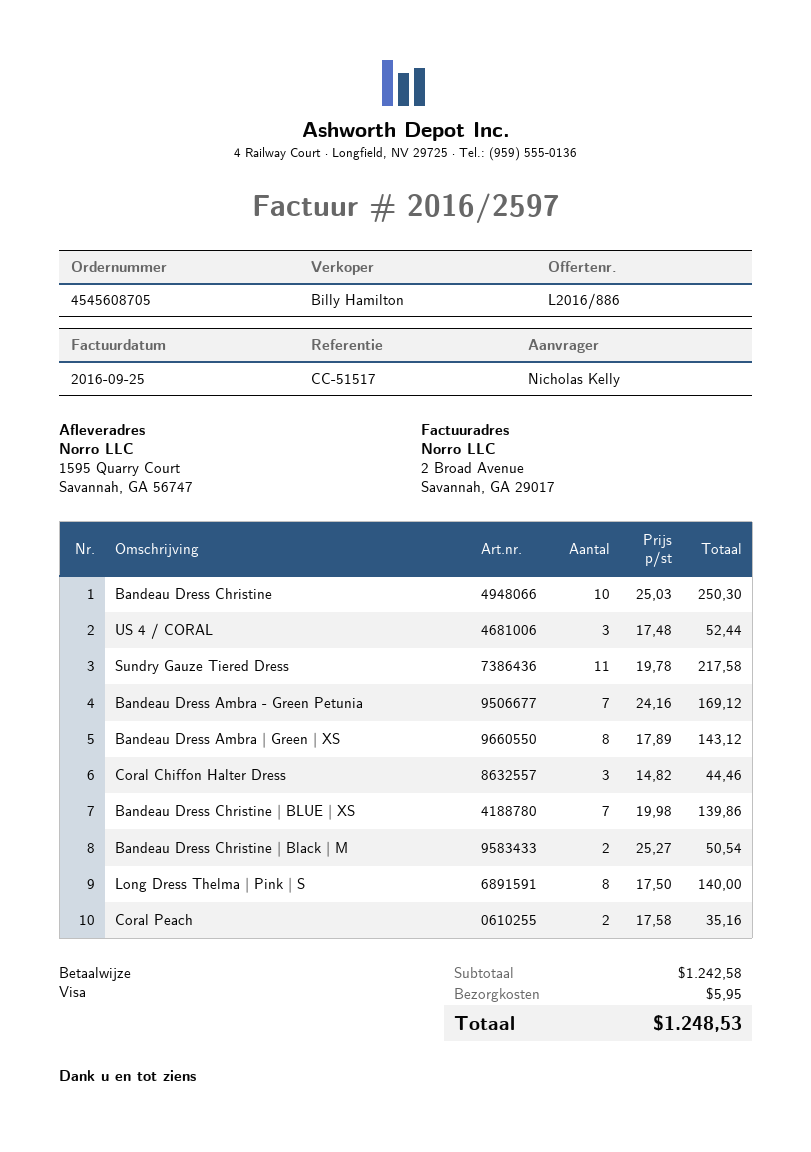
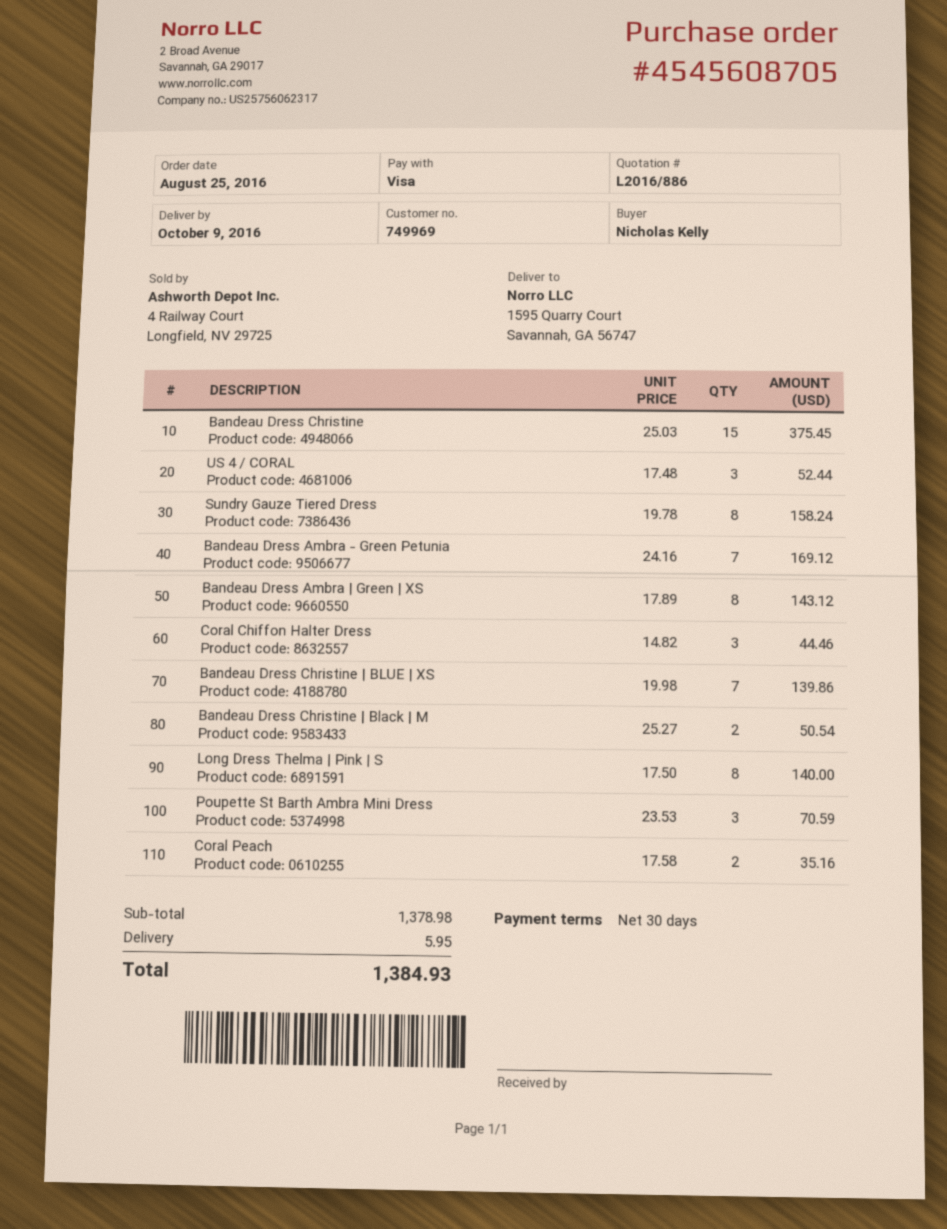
Bandeau Dress Christine: 10 x 25.03 = 250.30 -> 15 x 25.03 = 375.45
Sundry Gauze Tiered Dress: 11 x 19.78 = 217.58 -> 8 x 19.78 = 158.24
Poupette St Barth Ambra Mini Dress: none -> 3 x 23.53 = 70.59
subtotal: 1242.58 -> 1378.98
total: 1248.53 -> 1384.93

